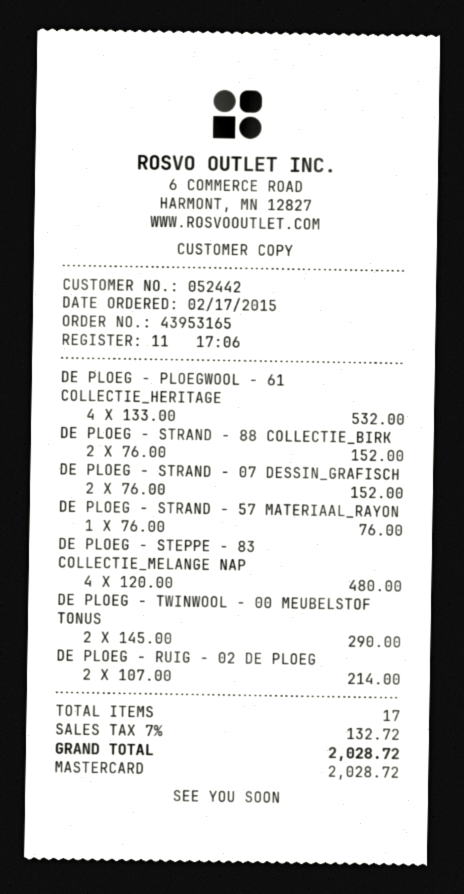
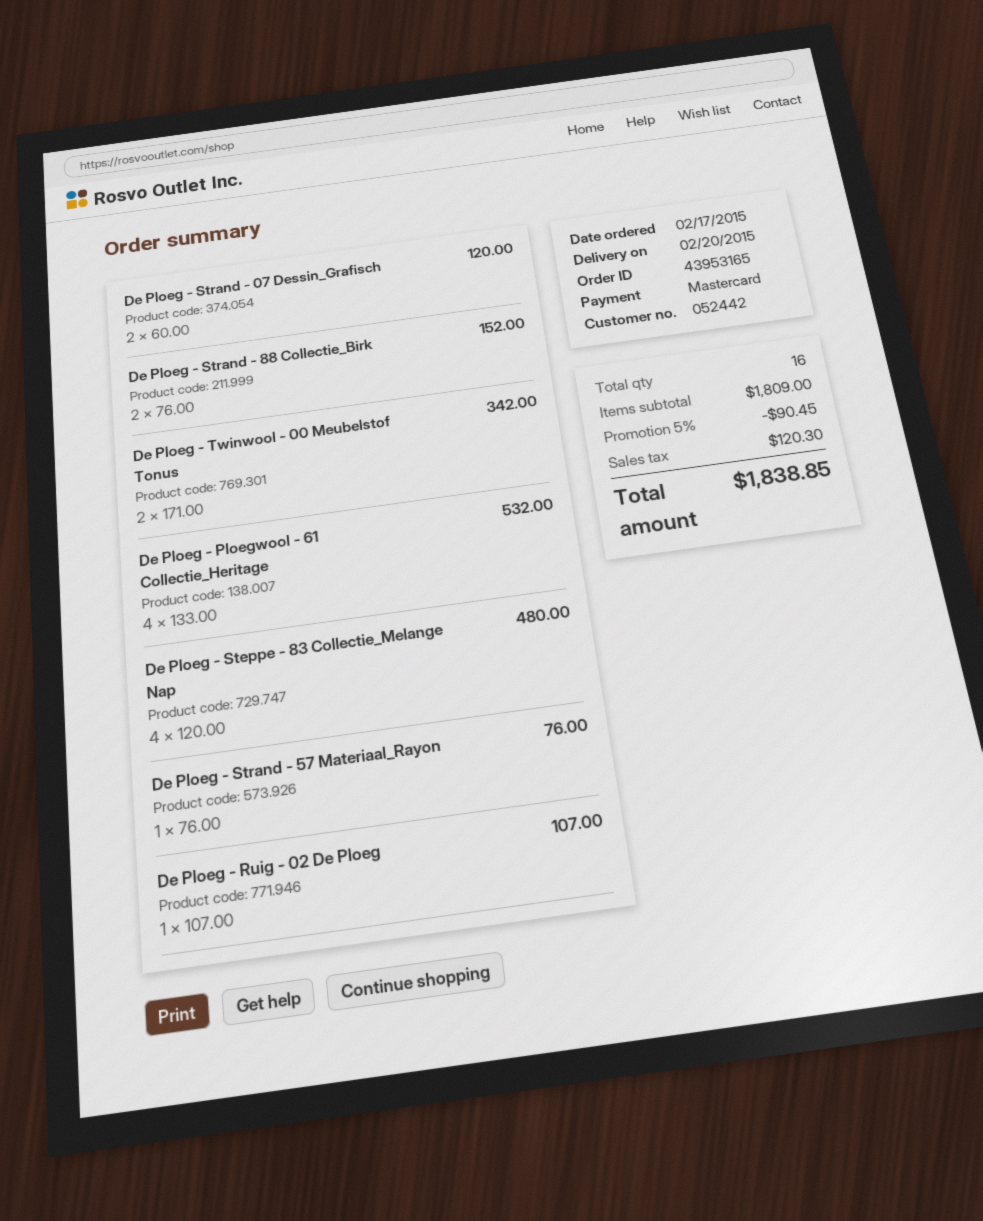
DE PLOEG - STRAND - 07 DESSIN_GRAFISCH: 2 x 76.00 = 152.00 -> 2 x 60.00 = 120.00
DE PLOEG - TWINWOOL - 00 MEUBELSTOF TONUS: 2 x 145.00 = 290.00 -> 2 x 171.00 = 342.00
DE PLOEG - RUIG - 02 DE PLOEG: 2 x 107.00 = 214.00 -> 1 x 107.00 = 107.00
total quantity: 17 -> 16
discount: none -> 5% = 90.45
tax: 132.72 -> 120.30
total: 2028.72 -> 1838.85

